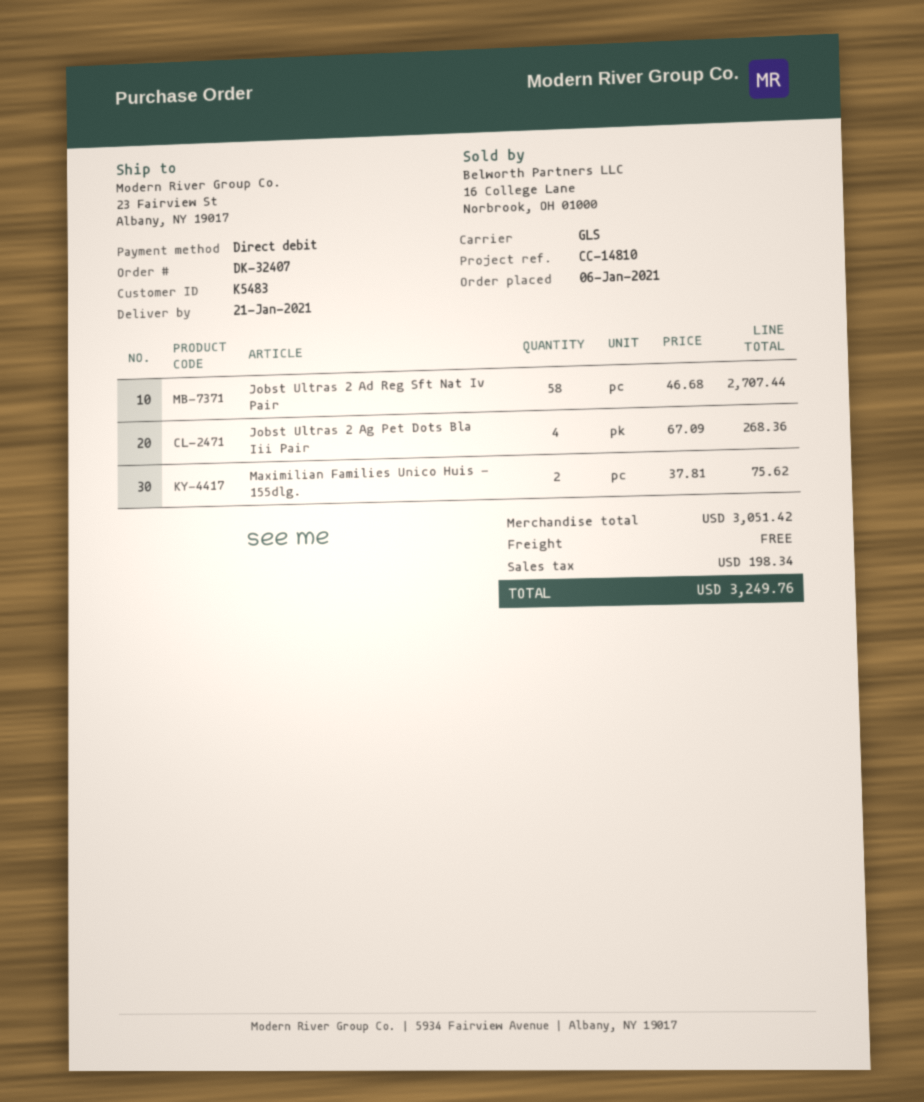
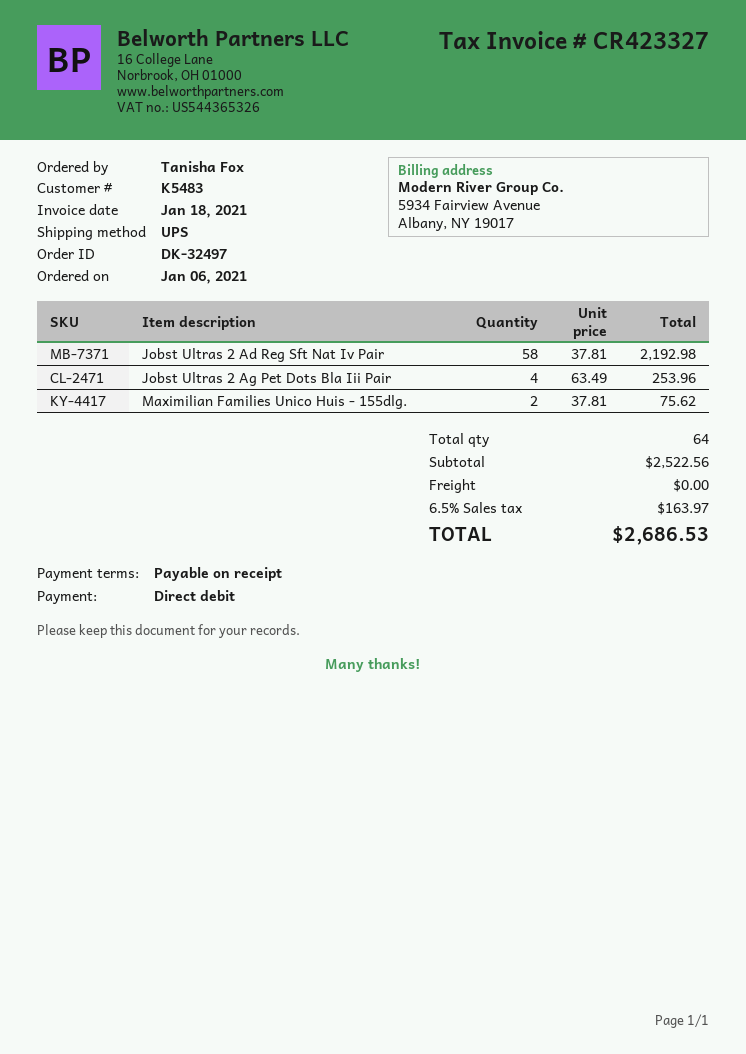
order number: DK-32407 -> DK-32497
shipping method: GLS -> UPS
Jobst Ultras 2 Ad Reg Sft Nat Iv Pair: 58 x 46.68 = 2707.44 -> 58 x 37.81 = 2192.98
Jobst Ultras 2 Ag Pet Dots Bla Iii Pair: 4 x 67.09 = 268.36 -> 4 x 63.49 = 253.96
subtotal: 3051.42 -> 2522.56
tax: 198.34 -> 163.97
total: 3249.76 -> 2686.53

